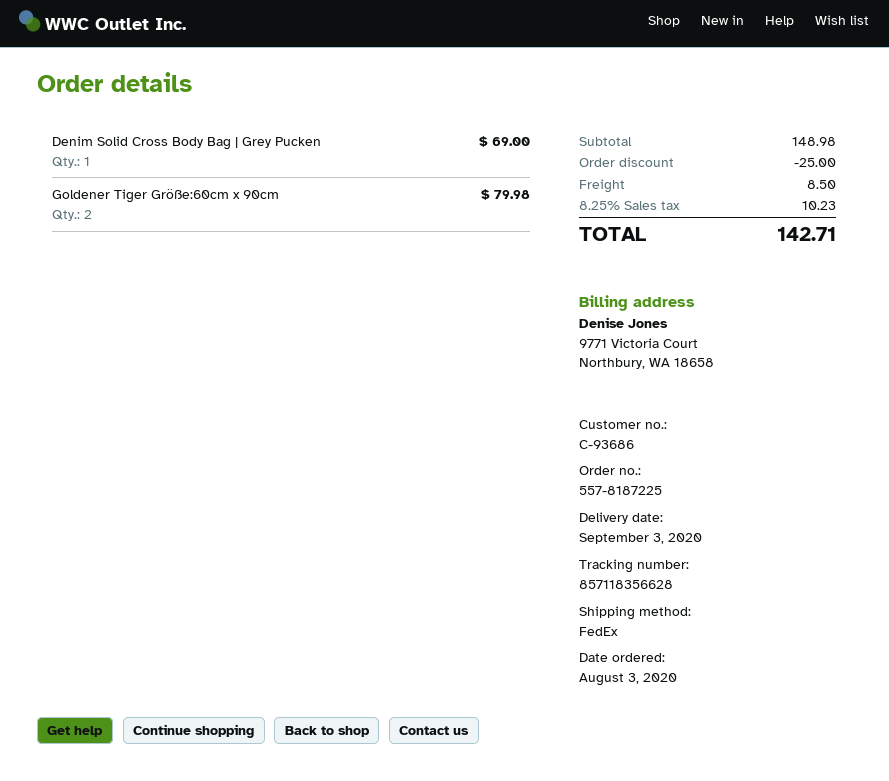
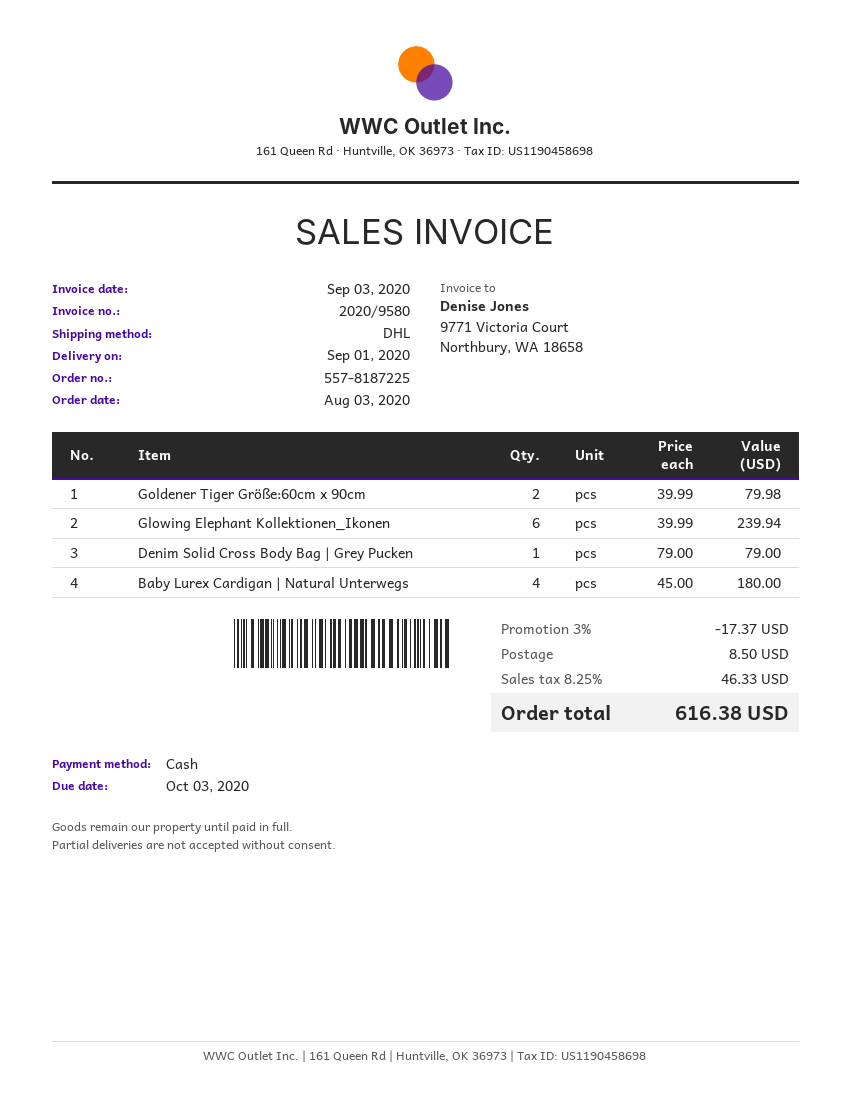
delivery date: 2020-09-03 -> 2020-09-01
shipping method: FedEx -> DHL
Denim Solid Cross Body Bag | Grey Pucken: 1 for 69.00 -> 1 for 79.00
Glowing Elephant Kollektionen_Ikonen: none -> 6 for 239.94
Baby Lurex Cardigan | Natural Unterwegs: none -> 4 for 180.00
discount: 25.00 -> 17.37
tax: 8.25% = 10.23 -> 8.25% = 46.33
total: 142.71 -> 616.38

